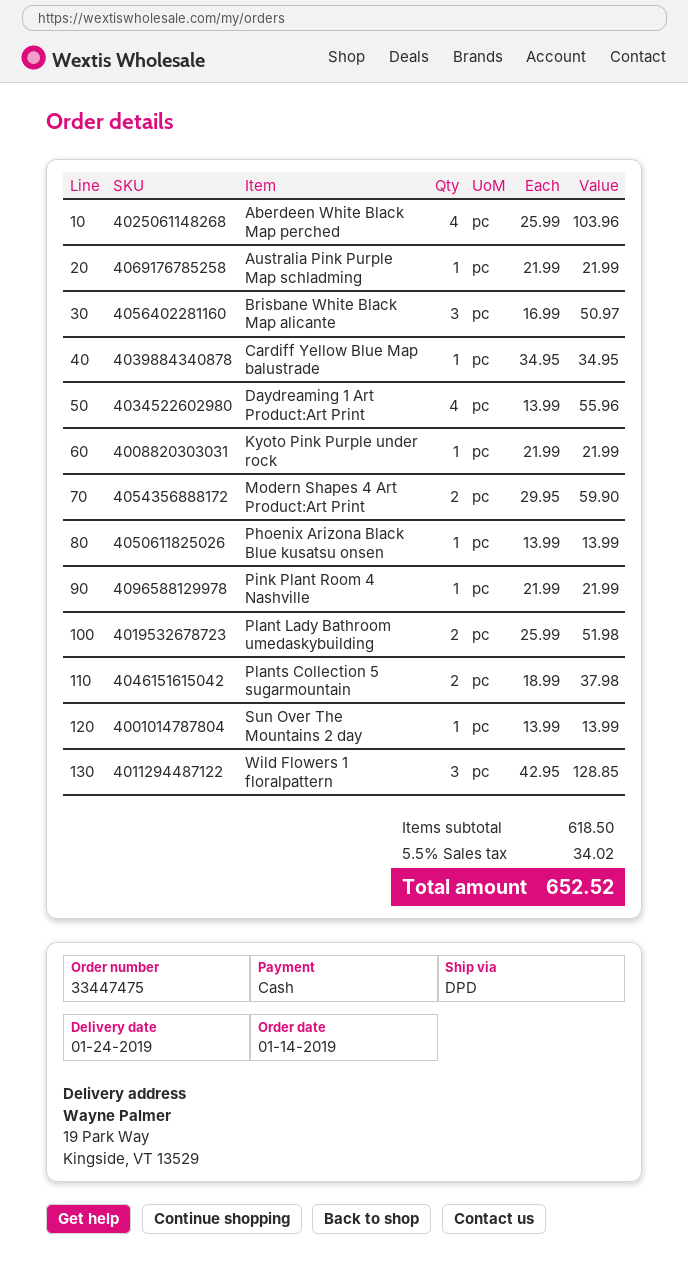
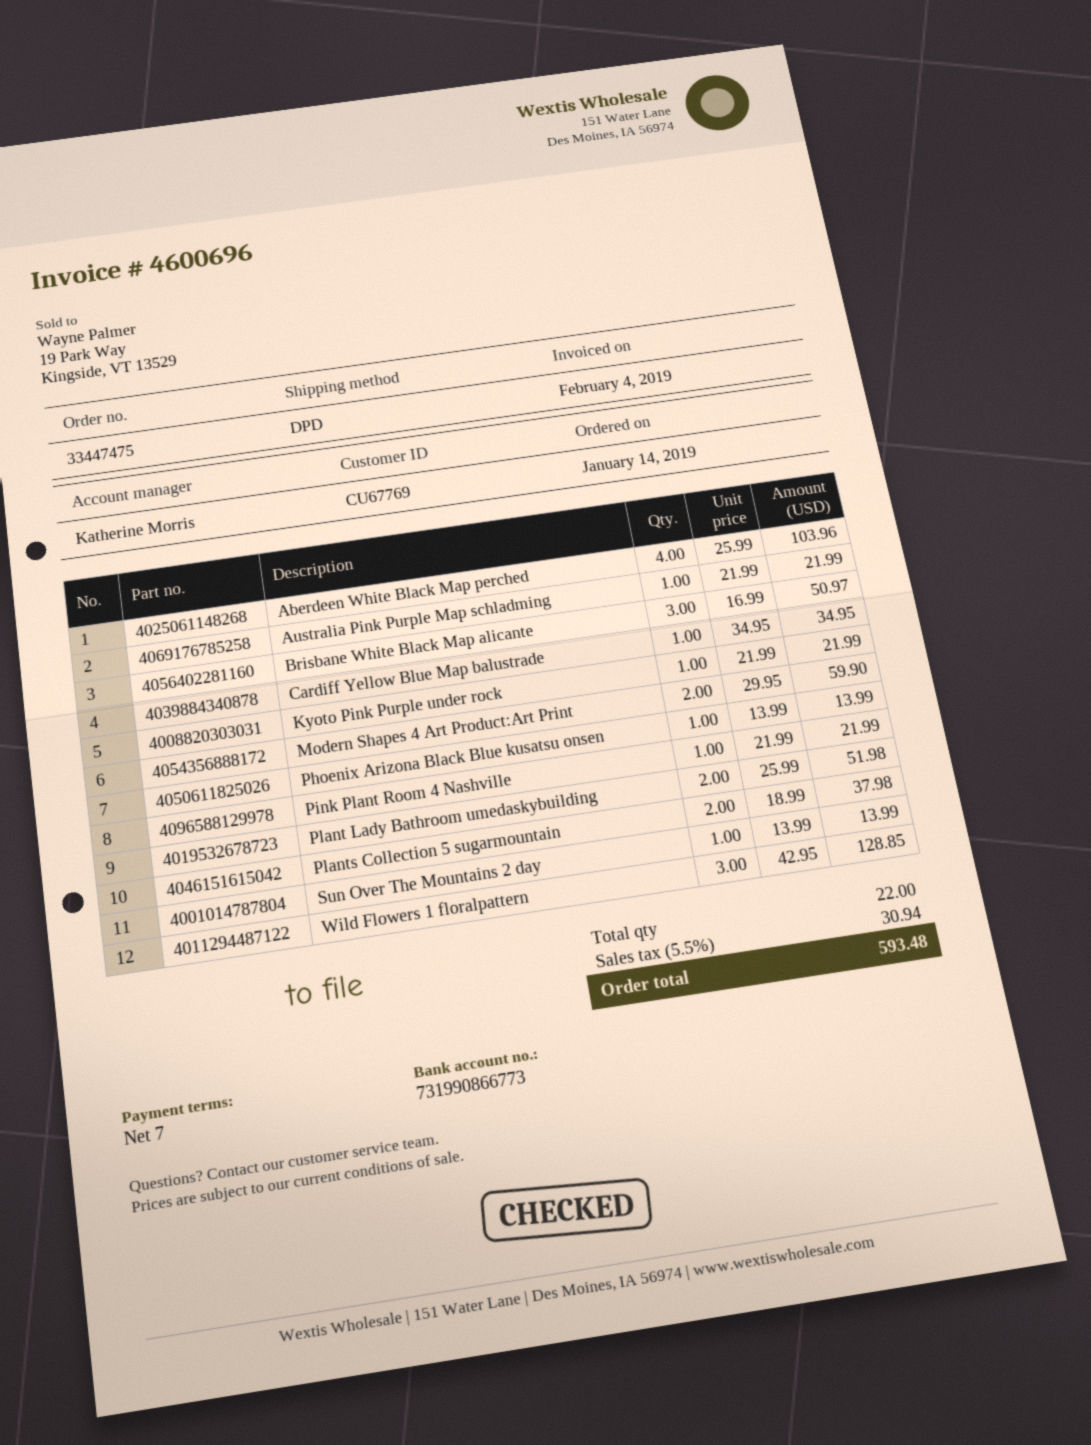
Daydreaming 1 Art Product:Art Print: 4 x 13.99 = 55.96 -> none
tax: 5.5% = 34.02 -> 5.5% = 30.94
total: 652.52 -> 593.48

